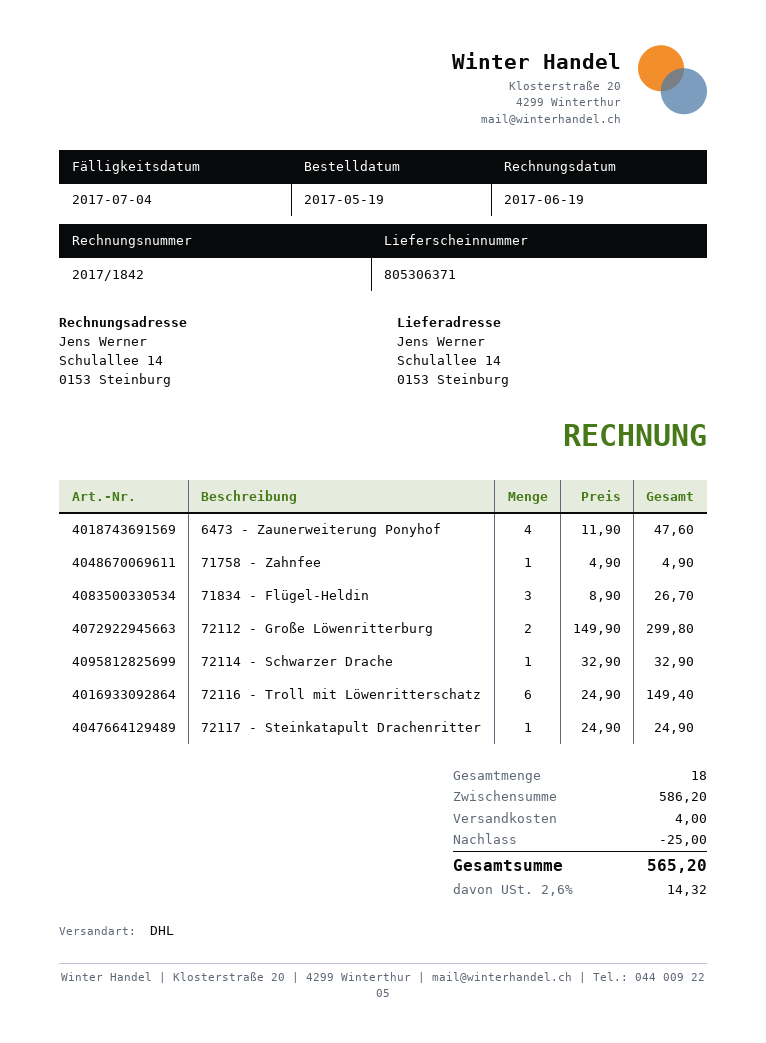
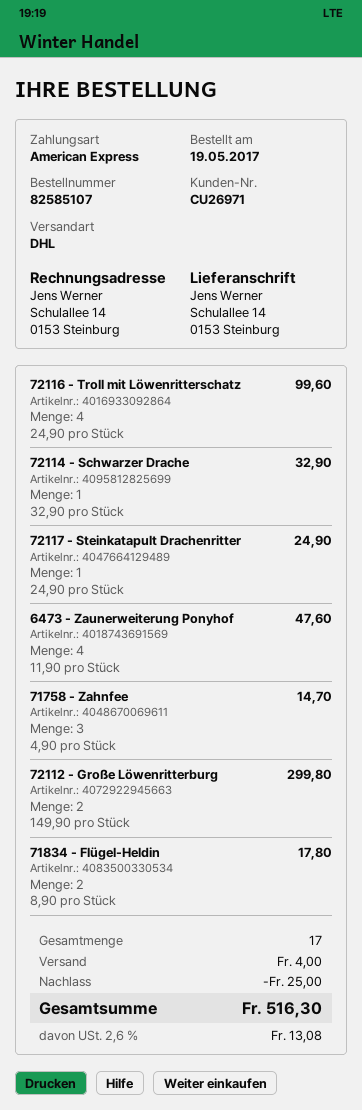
71758 - Zahnfee: 1 x 4.90 = 4.90 -> 3 x 4.90 = 14.70
71834 - Flügel-Heldin: 3 x 8.90 = 26.70 -> 2 x 8.90 = 17.80
72116 - Troll mit Löwenritterschatz: 6 x 24.90 = 149.40 -> 4 x 24.90 = 99.60
total quantity: 18 -> 17
tax: 2.6% = 14.32 -> 2.6% = 13.08
total: 565.20 -> 516.30

